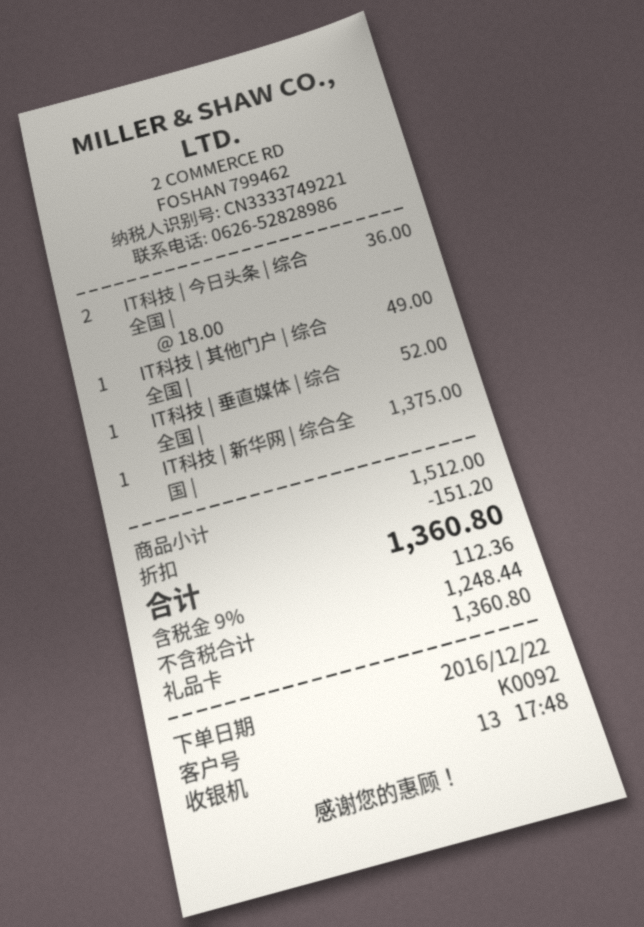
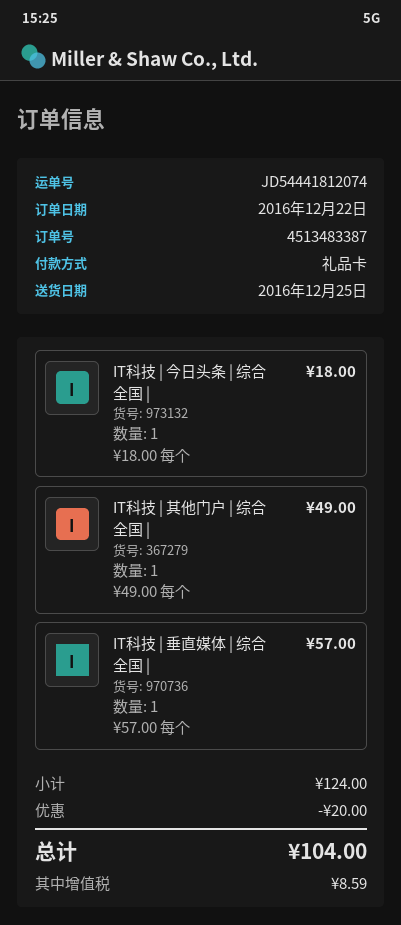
IT科技 | 今日头条 | 综合全国 |: 2 x 18.00 = 36.00 -> 1 x 18.00 = 18.00
IT科技 | 垂直媒体 | 综合全国 |: 1 x 52.00 = 52.00 -> 1 x 57.00 = 57.00
IT科技 | 新华网 | 综合全国 |: 1 x 1375.00 = 1375.00 -> none
subtotal: 1512.00 -> 124.00
discount: 151.20 -> 20.00
tax: 112.36 -> 8.59
total: 1360.80 -> 104.00

